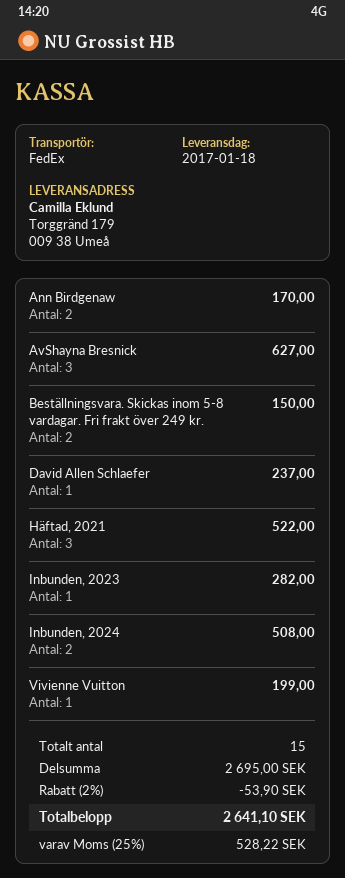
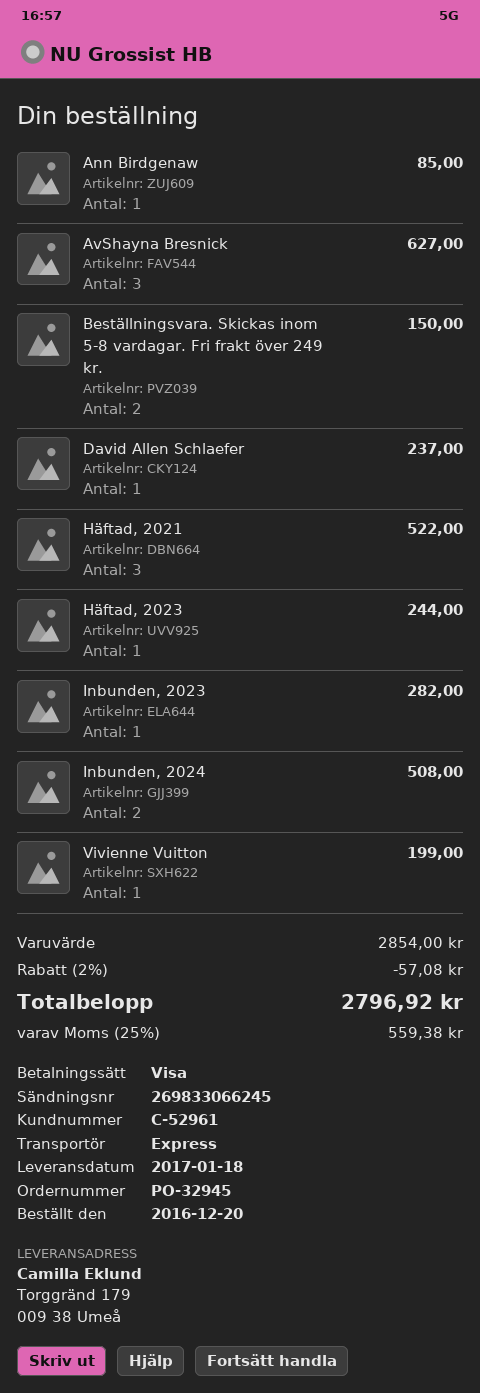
shipping method: FedEx -> express
Ann Birdgenaw: 2 for 170.00 -> 1 for 85.00
Häftad, 2023: none -> 1 for 244.00
subtotal: 2695.00 -> 2854.00
discount: 2% = 53.90 -> 2% = 57.08
tax: 25% = 528.22 -> 25% = 559.38
total: 2641.10 -> 2796.92

